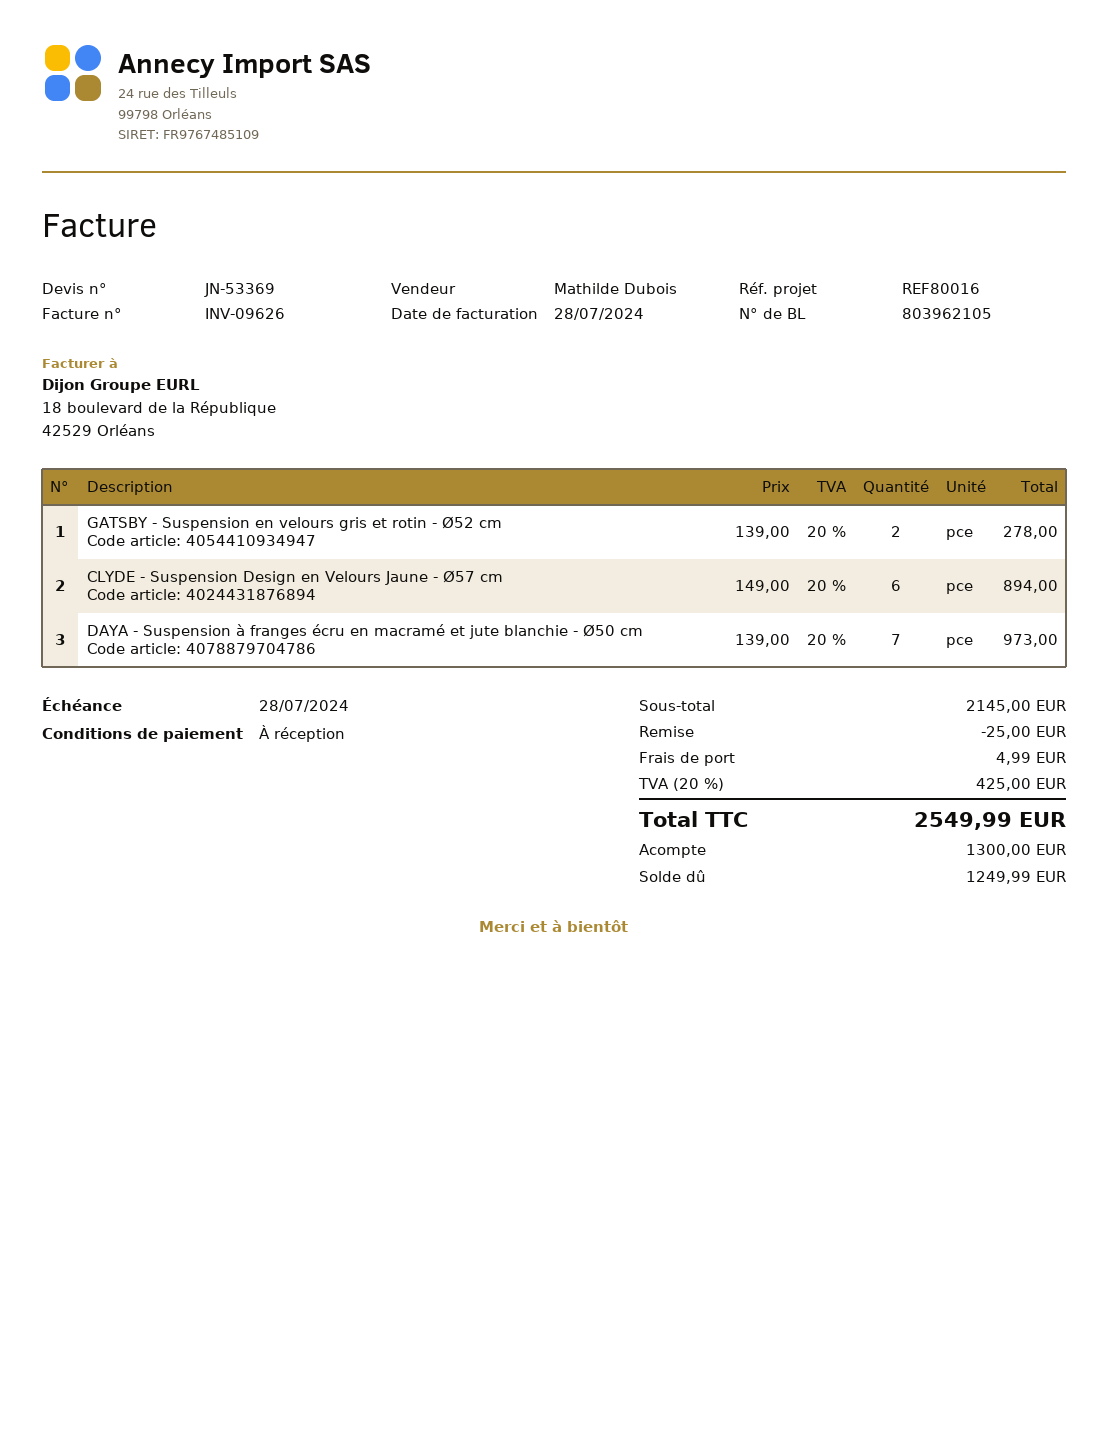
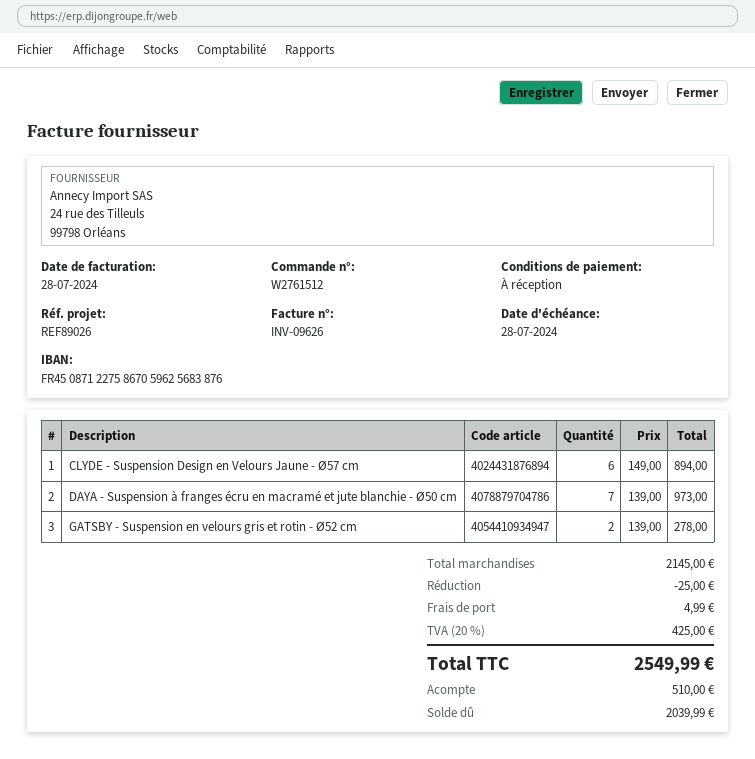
reference: REF80016 -> REF89026
deposit: 1300.00 -> 510.00
balance: 1249.99 -> 2039.99

